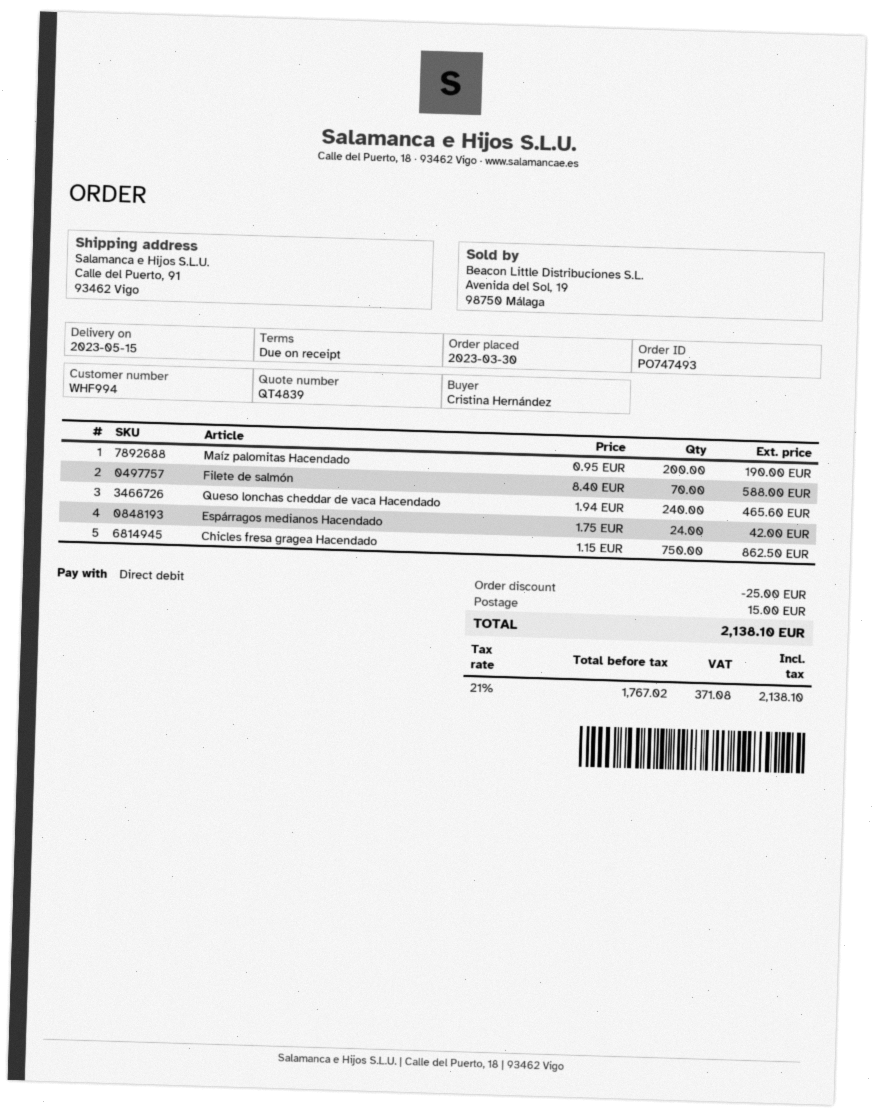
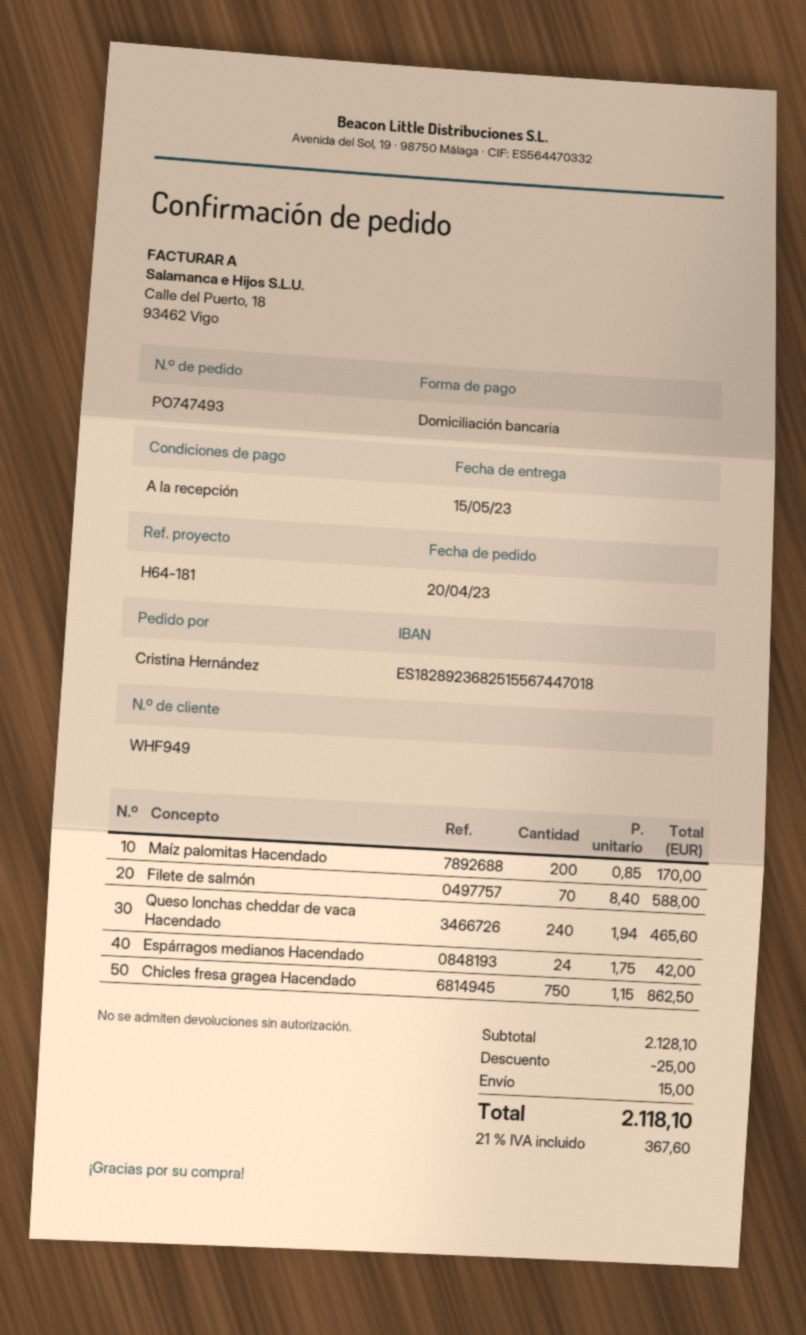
order date: 2023-03-30 -> 2023-04-20
customer number: WHF994 -> WHF949
Maíz palomitas Hacendado: 200 x 0.95 = 190.00 -> 200 x 0.85 = 170.00
tax: 21% = 371.08 -> 21% = 367.60
total: 2138.10 -> 2118.10

